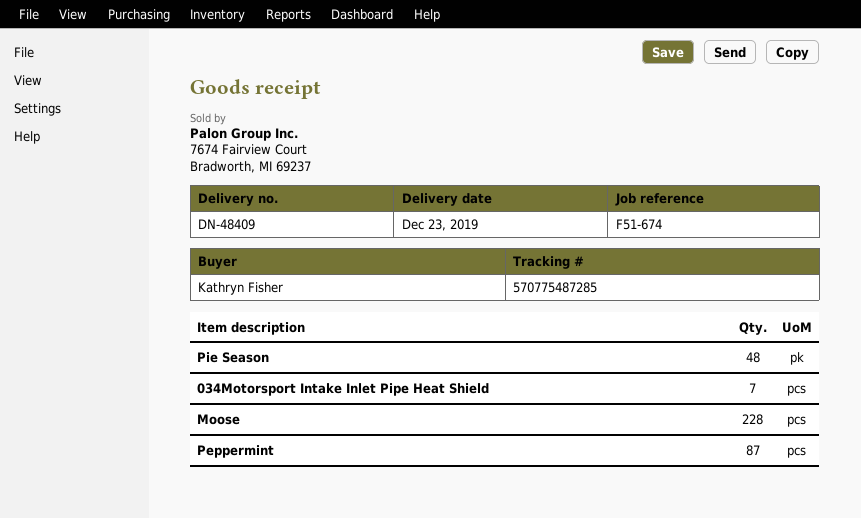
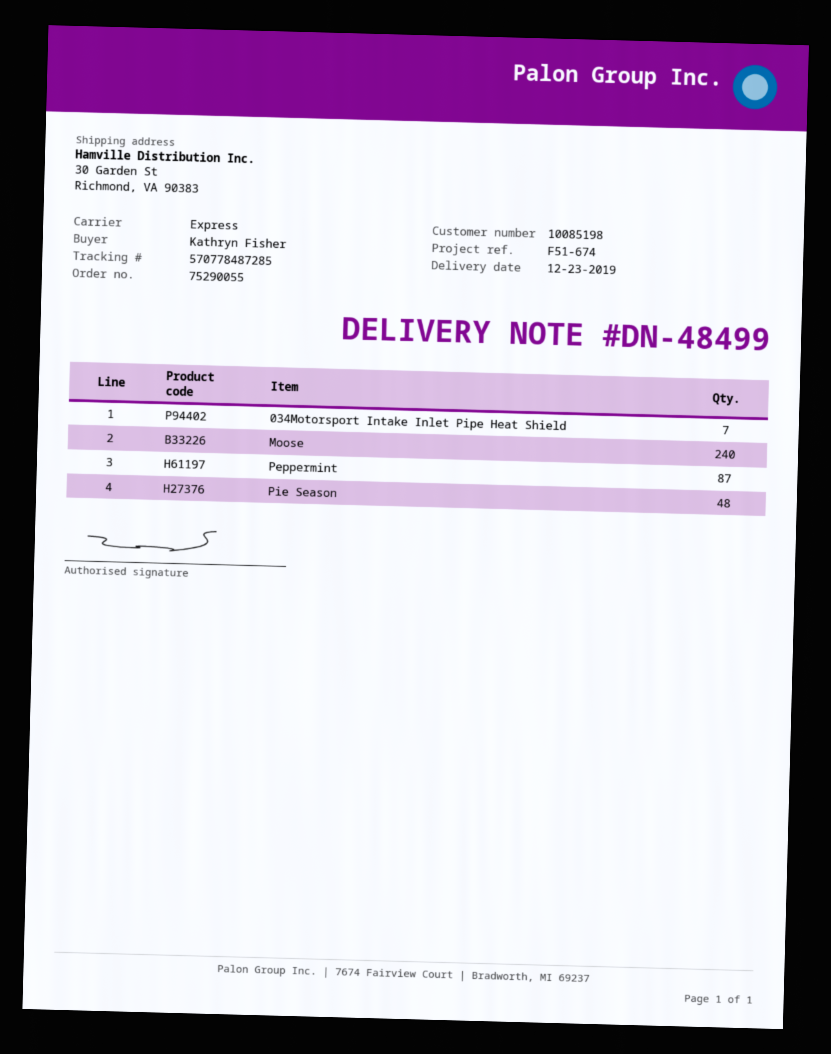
delivery note number: DN-48409 -> DN-48499
tracking number: 570775487285 -> 570778487285
Moose: 228 -> 240

